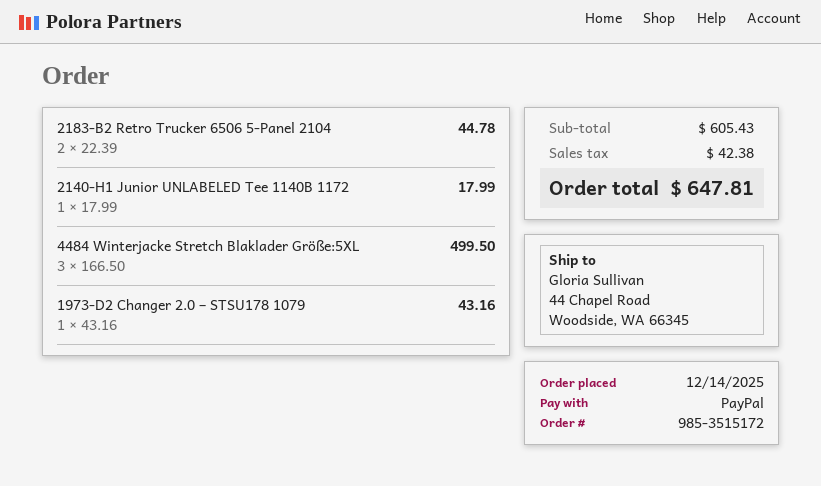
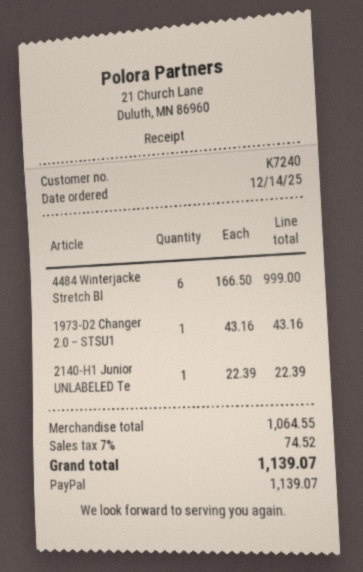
2183-B2 Retro Trucker 6506 5-Panel 2104: 2 x 22.39 = 44.78 -> none
2140-H1 Junior UNLABELED Tee 1140B 1172: 1 x 17.99 = 17.99 -> 1 x 22.39 = 22.39
4484 Winterjacke Stretch Blaklader Größe:5XL: 3 x 166.50 = 499.50 -> 6 x 166.50 = 999.00
subtotal: 605.43 -> 1064.55
tax: 42.38 -> 74.52
total: 647.81 -> 1139.07

